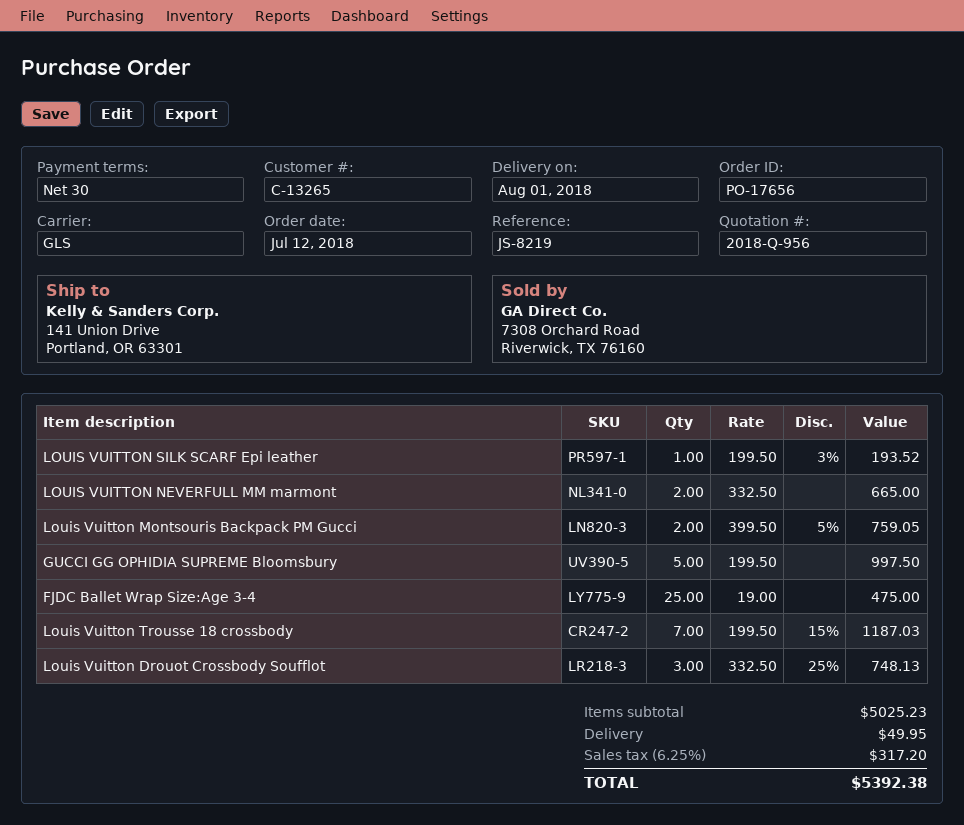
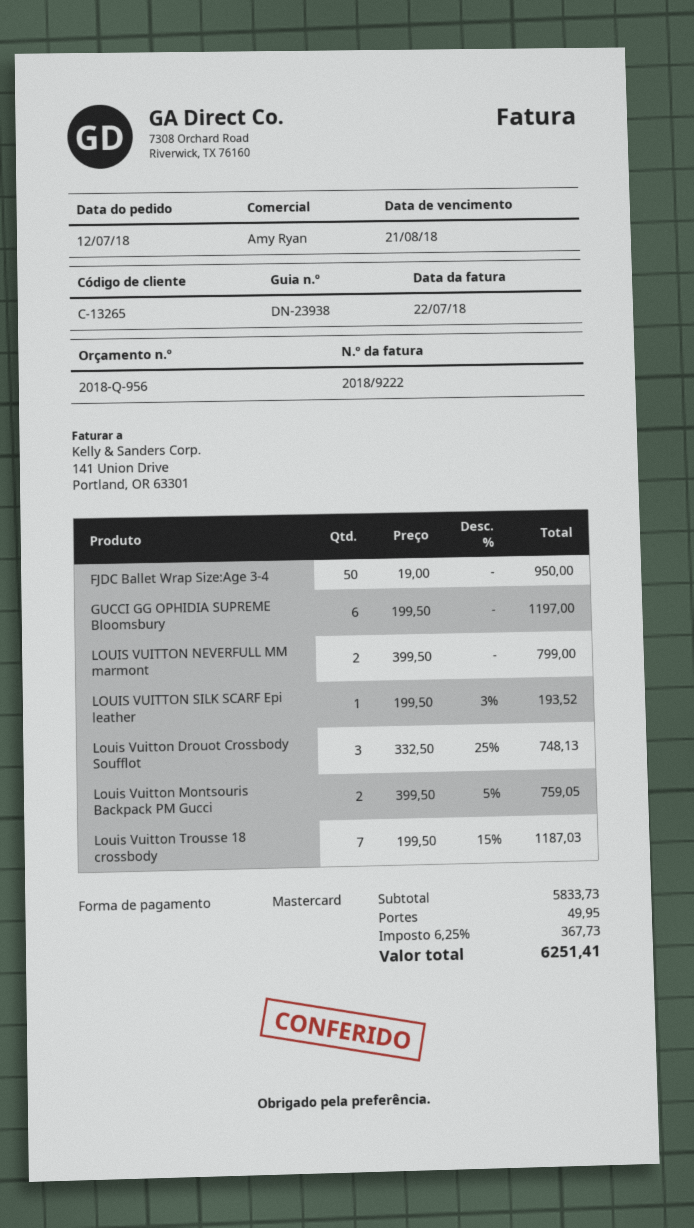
LOUIS VUITTON NEVERFULL MM marmont: 2 x 332.50 = 665.00 -> 2 x 399.50 = 799.00
GUCCI GG OPHIDIA SUPREME Bloomsbury: 5 x 199.50 = 997.50 -> 6 x 199.50 = 1197.00
FJDC Ballet Wrap Size:Age 3-4: 25 x 19.00 = 475.00 -> 50 x 19.00 = 950.00
subtotal: 5025.23 -> 5833.73
tax: 6.25% = 317.20 -> 6.25% = 367.73
total: 5392.38 -> 6251.41

